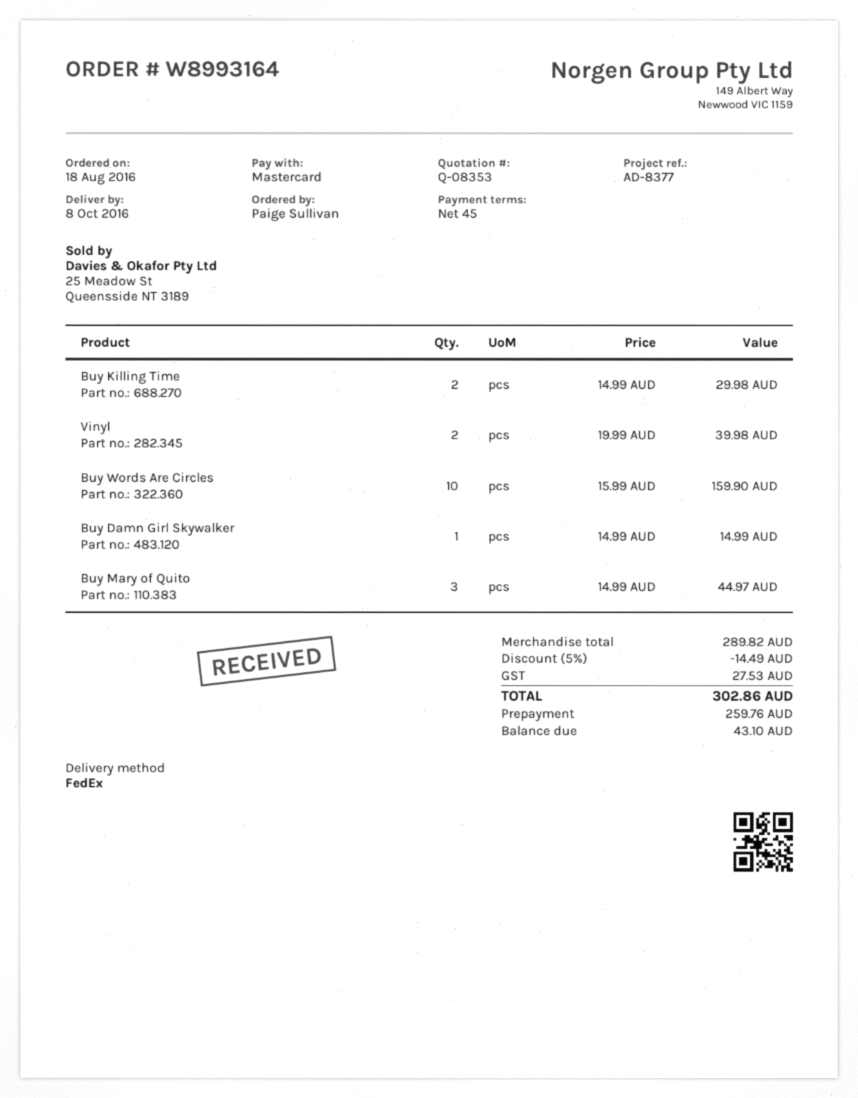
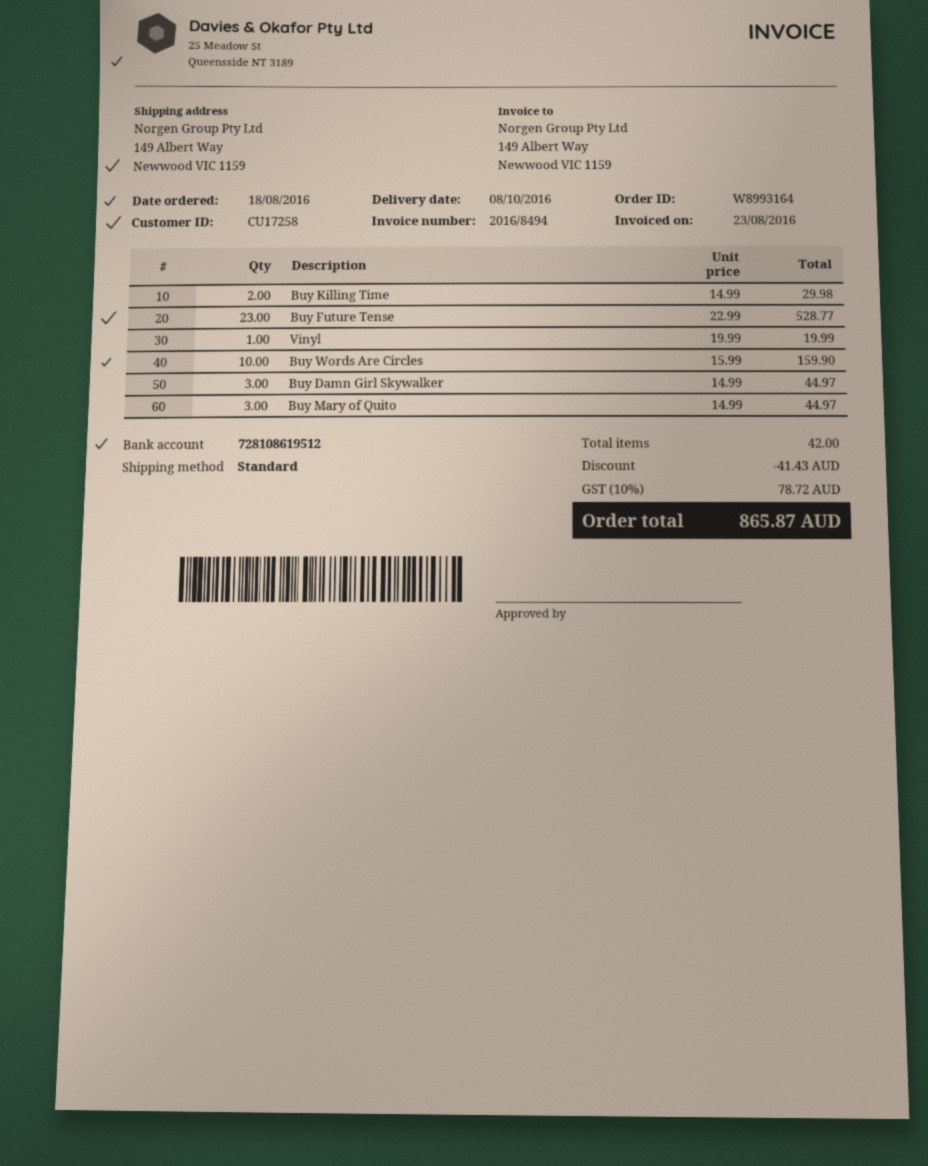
shipping method: FedEx -> standard
Vinyl: 2 x 19.99 = 39.98 -> 1 x 19.99 = 19.99
Buy Damn Girl Skywalker: 1 x 14.99 = 14.99 -> 3 x 14.99 = 44.97
Buy Future Tense: none -> 23 x 22.99 = 528.77
discount: 14.49 -> 41.43
tax: 27.53 -> 78.72
total: 302.86 -> 865.87

